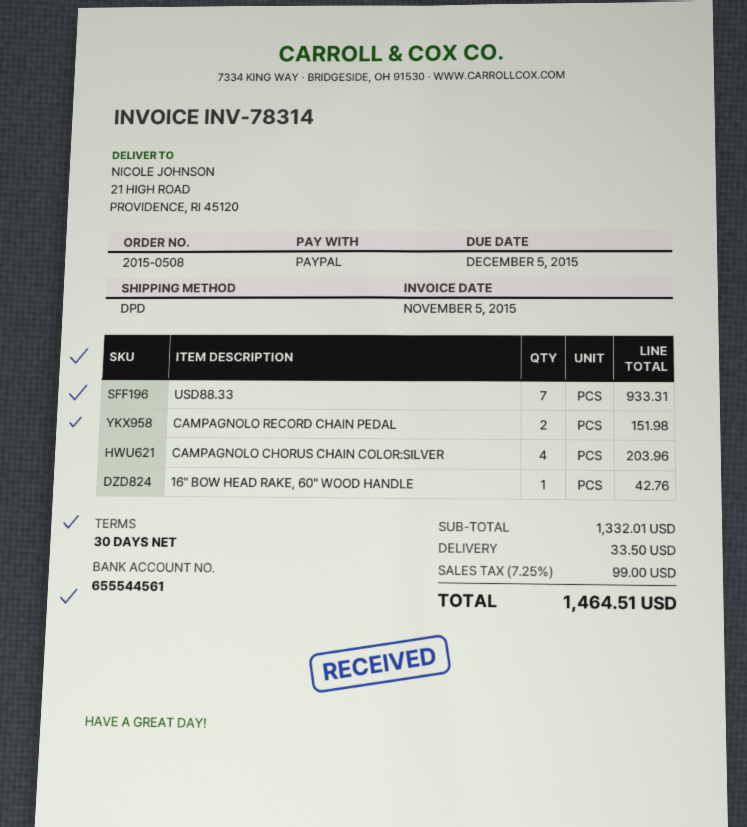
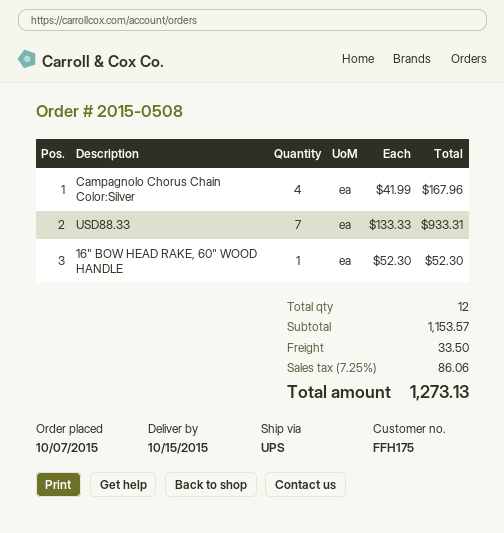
shipping method: DPD -> UPS
CAMPAGNOLO RECORD CHAIN PEDAL: 2 for 151.98 -> none
CAMPAGNOLO CHORUS CHAIN COLOR:SILVER: 4 for 203.96 -> 4 for 167.96
16" BOW HEAD RAKE, 60" WOOD HANDLE: 1 for 42.76 -> 1 for 52.30
subtotal: 1332.01 -> 1153.57
tax: 7.25% = 99.00 -> 7.25% = 86.06
total: 1464.51 -> 1273.13

